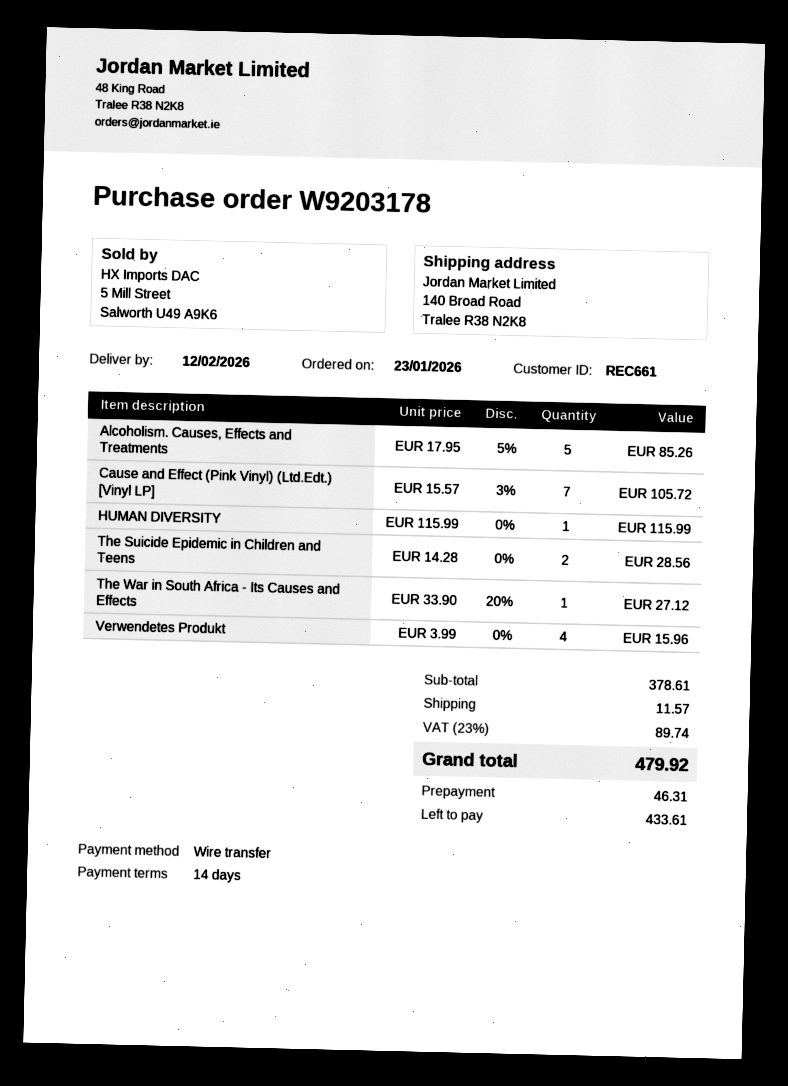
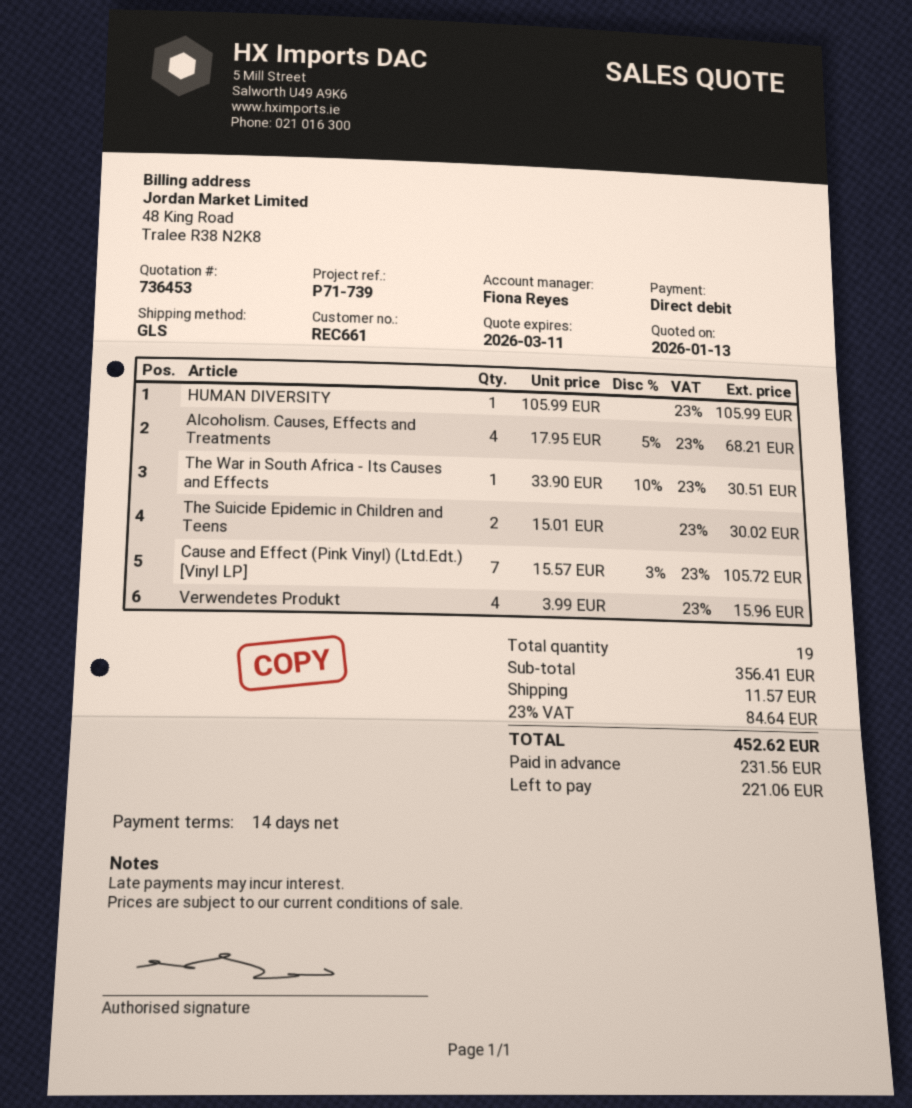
payment method: bank transfer -> direct debit
Alcoholism. Causes, Effects and Treatments: 5 x 17.95 - 5% = 85.26 -> 4 x 17.95 - 5% = 68.21
HUMAN DIVERSITY: 1 x 115.99 = 115.99 -> 1 x 105.99 = 105.99
The Suicide Epidemic in Children and Teens: 2 x 14.28 = 28.56 -> 2 x 15.01 = 30.02
The War in South Africa - Its Causes and Effects: 1 x 33.90 - 20% = 27.12 -> 1 x 33.90 - 10% = 30.51
subtotal: 378.61 -> 356.41
tax: 23% = 89.74 -> 23% = 84.64
total: 479.92 -> 452.62
deposit: 46.31 -> 231.56
balance: 433.61 -> 221.06

